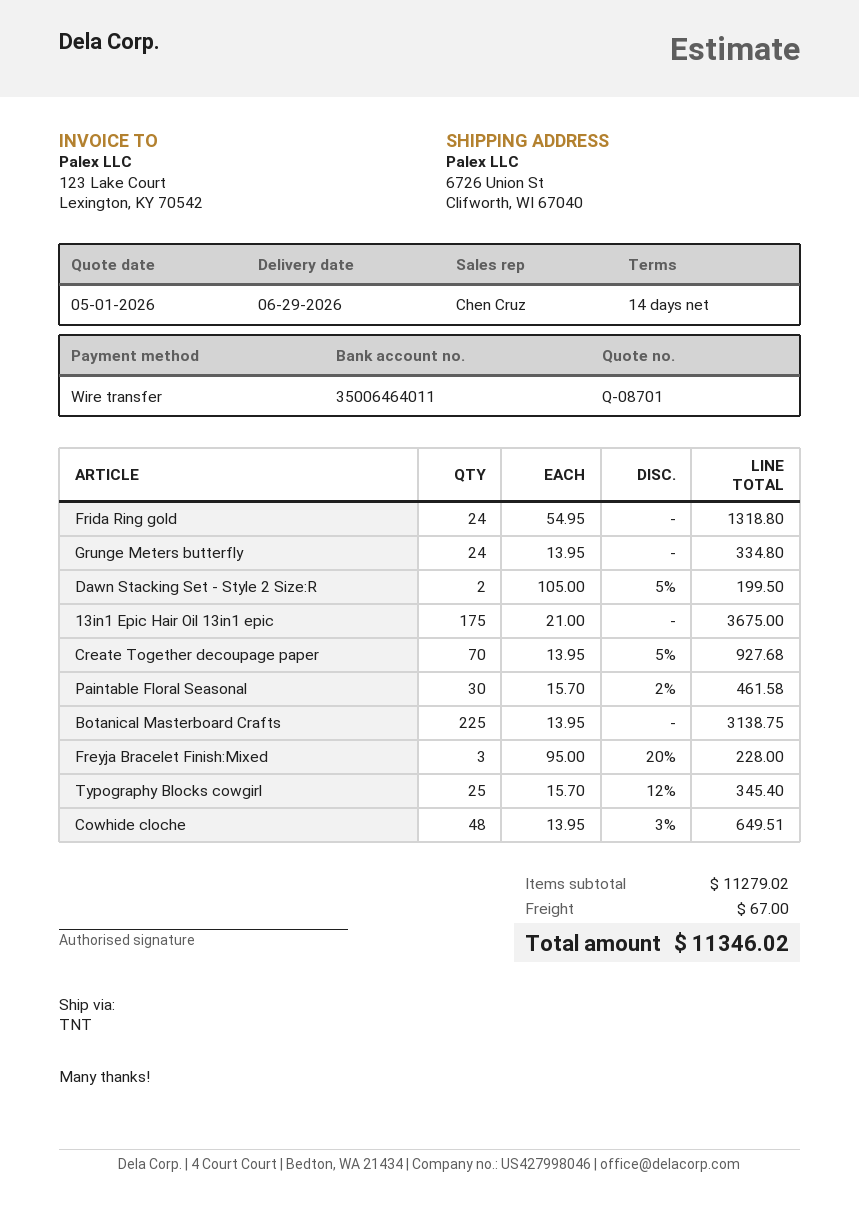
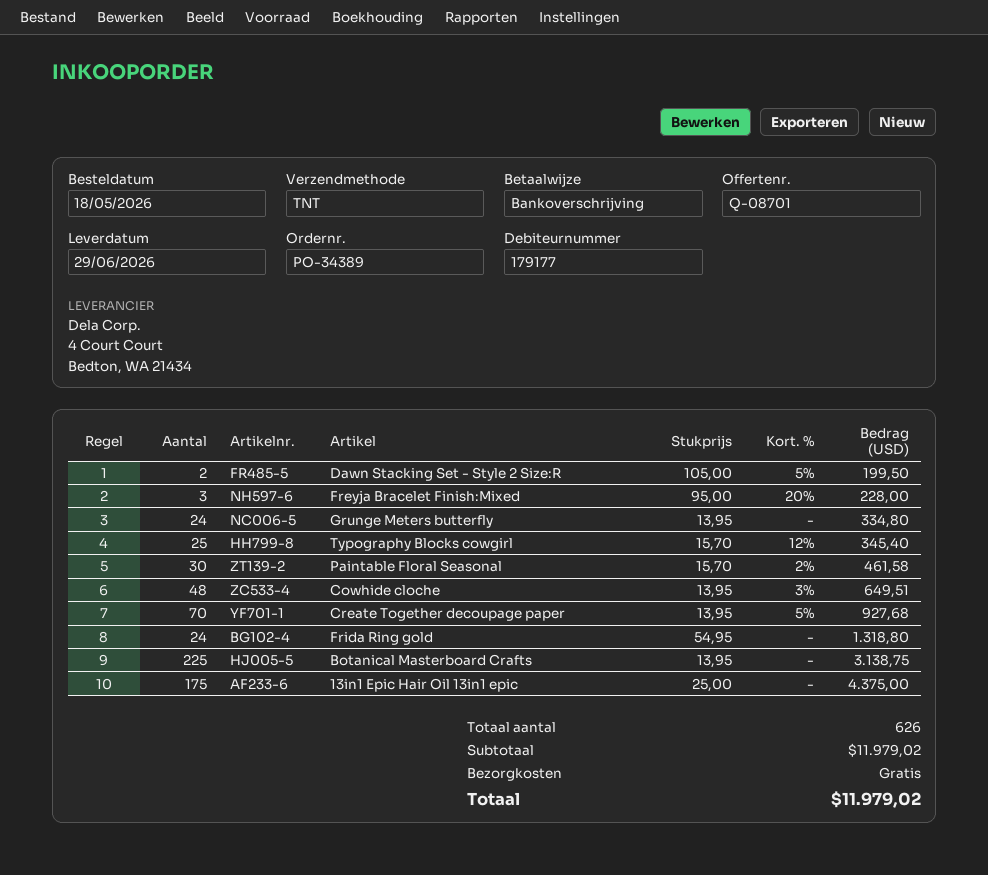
13in1 Epic Hair Oil 13in1 epic: 175 x 21.00 = 3675.00 -> 175 x 25.00 = 4375.00
subtotal: 11279.02 -> 11979.02
shipping: 67.00 -> 0.00
total: 11346.02 -> 11979.02

